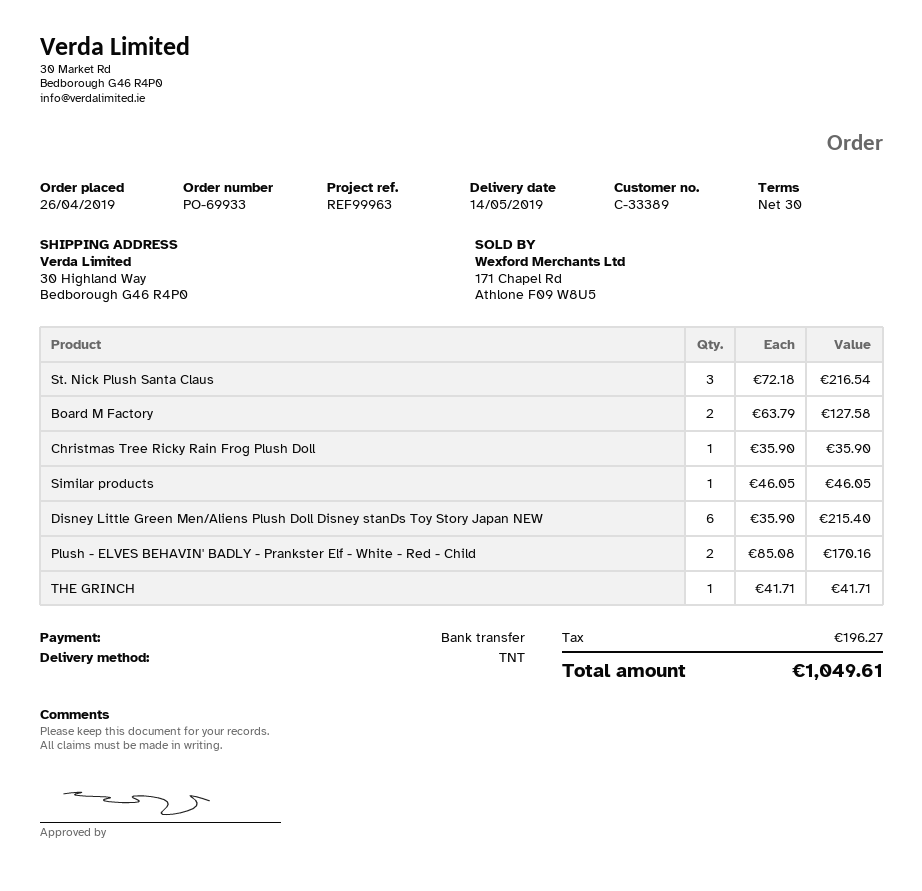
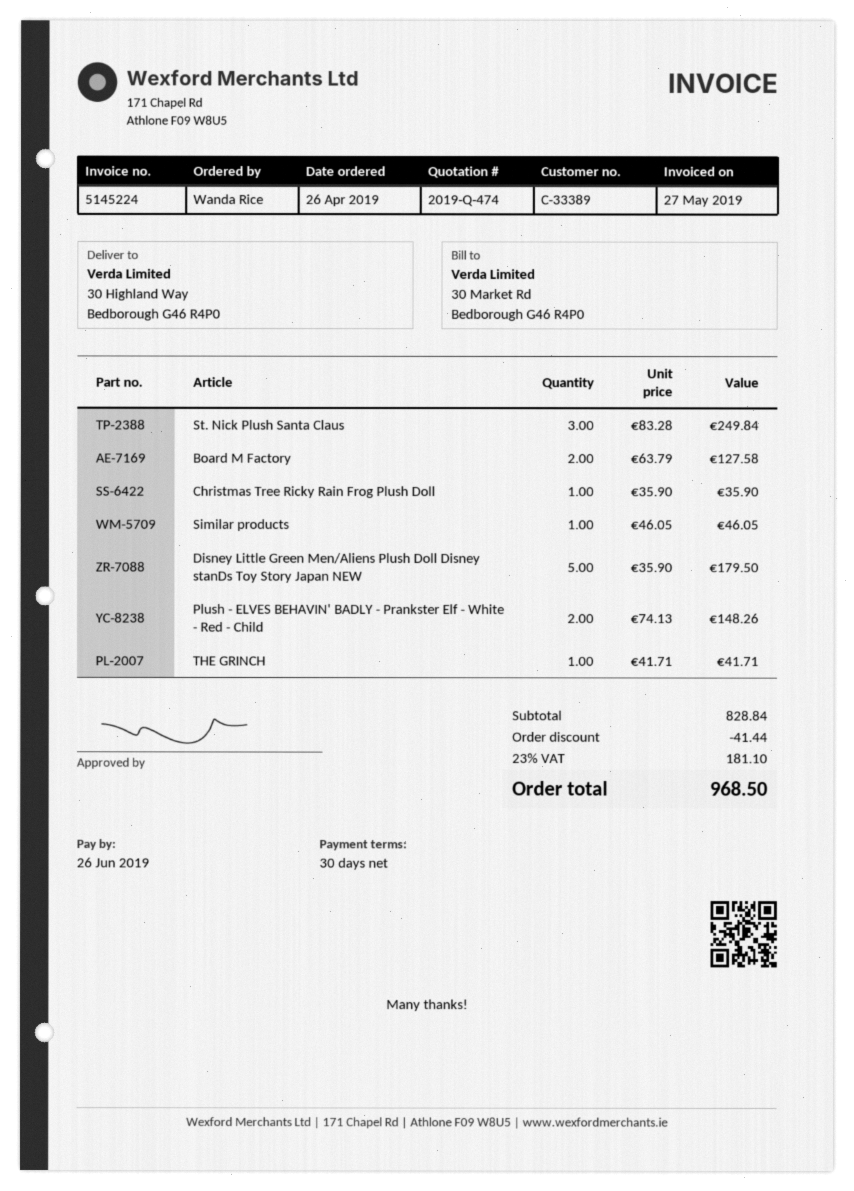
St. Nick Plush Santa Claus: 3 x 72.18 = 216.54 -> 3 x 83.28 = 249.84
Disney Little Green Men/Aliens Plush Doll Disney stanDs Toy Story Japan NEW: 6 x 35.90 = 215.40 -> 5 x 35.90 = 179.50
Plush - ELVES BEHAVIN' BADLY - Prankster Elf - White - Red - Child: 2 x 85.08 = 170.16 -> 2 x 74.13 = 148.26
discount: none -> 41.44
tax: 196.27 -> 181.10
total: 1049.61 -> 968.50

